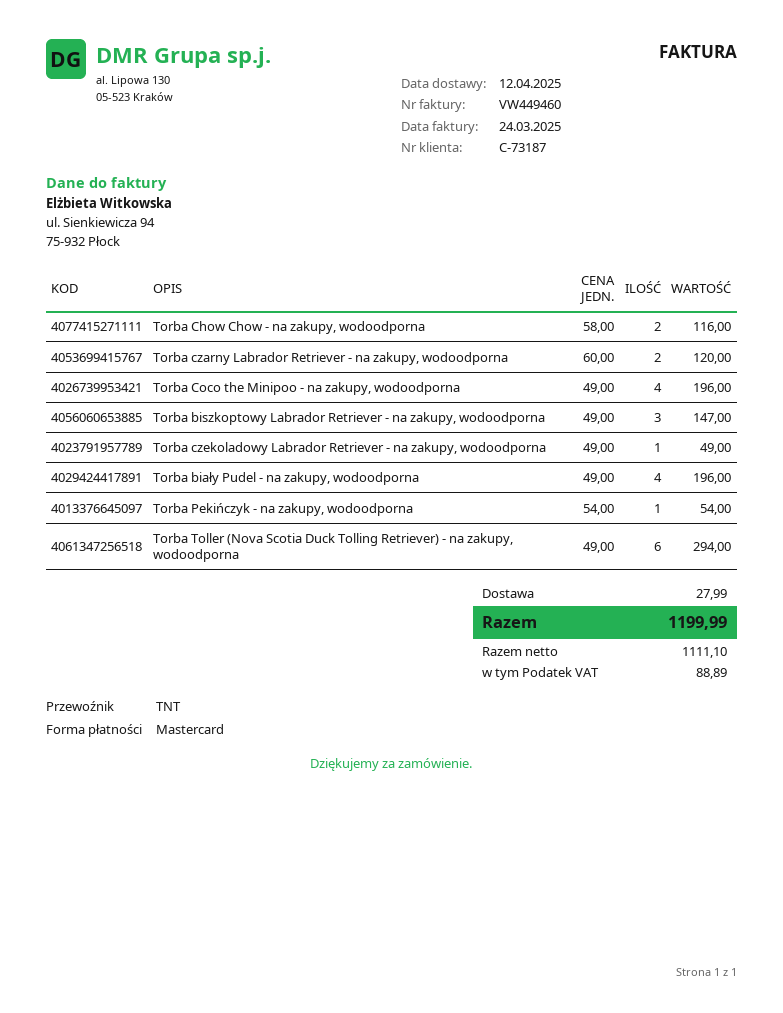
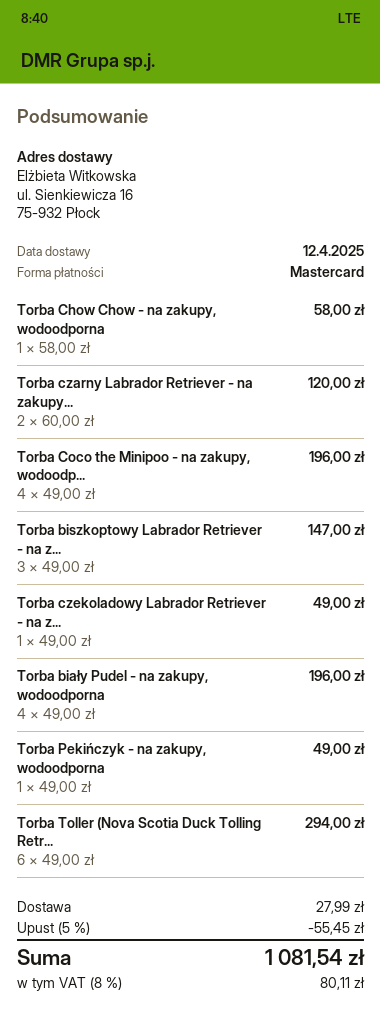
Torba Chow Chow - na zakupy, wodoodporna: 2 x 58.00 = 116.00 -> 1 x 58.00 = 58.00
Torba Pekińczyk - na zakupy, wodoodporna: 1 x 54.00 = 54.00 -> 1 x 49.00 = 49.00
discount: none -> 5% = 55.45
tax: 88.89 -> 80.11
total: 1199.99 -> 1081.54

